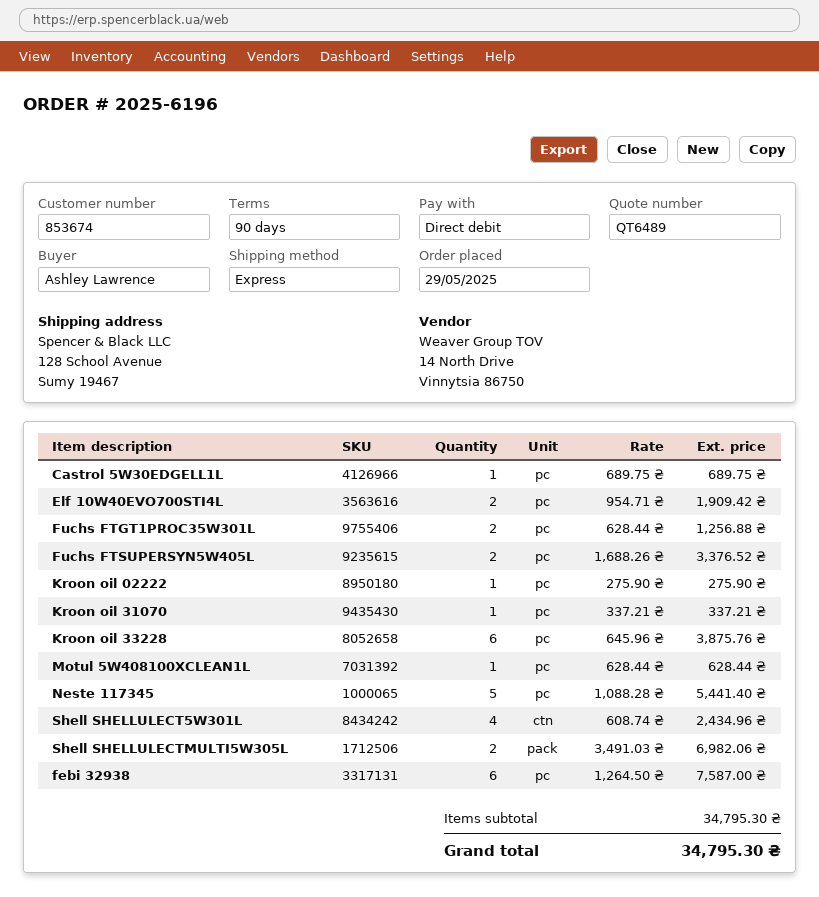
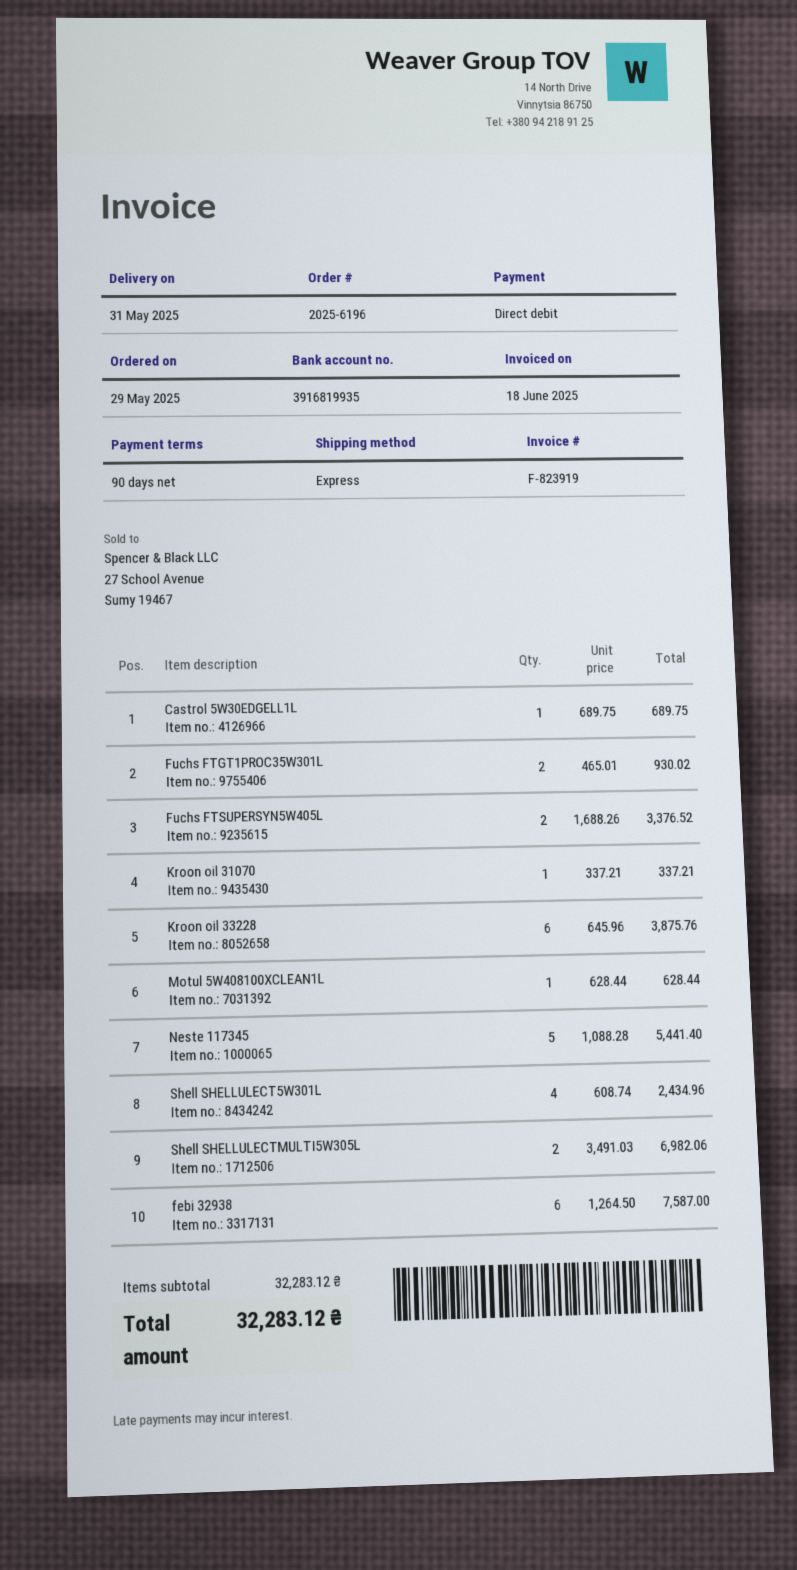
Elf 10W40EVO700STI4L: 2 x 954.71 = 1909.42 -> none
Fuchs FTGT1PROC35W301L: 2 x 628.44 = 1256.88 -> 2 x 465.01 = 930.02
Kroon oil 02222: 1 x 275.90 = 275.90 -> none
subtotal: 34795.30 -> 32283.12
total: 34795.30 -> 32283.12

